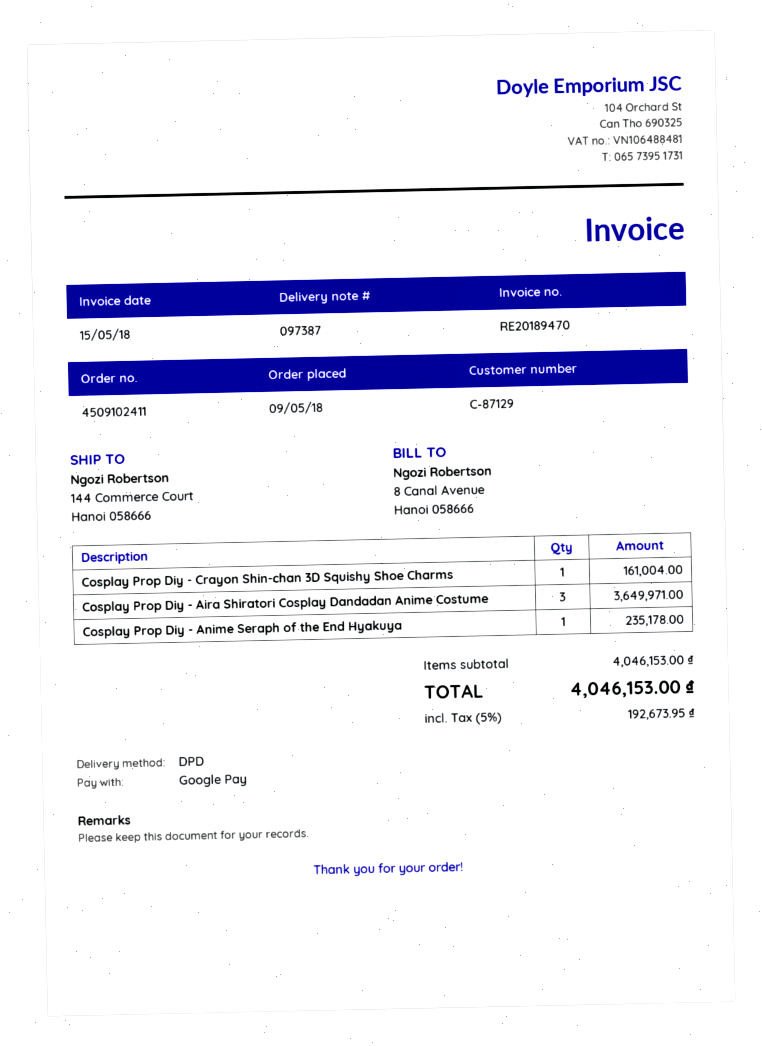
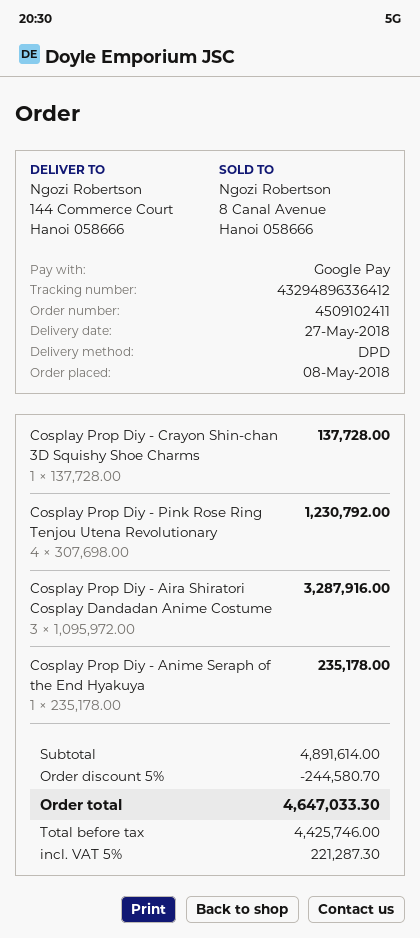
order date: 2018-05-09 -> 2018-05-08
Cosplay Prop Diy - Crayon Shin-chan 3D Squishy Shoe Charms: 1 for 161004.00 -> 1 for 137728.00
Cosplay Prop Diy - Aira Shiratori Cosplay Dandadan Anime Costume: 3 for 3649971.00 -> 3 for 3287916.00
Cosplay Prop Diy - Pink Rose Ring Tenjou Utena Revolutionary: none -> 4 for 1230792.00
subtotal: 4046153.00 -> 4891614.00
discount: none -> 5% = 244580.70
tax: 5% = 192673.95 -> 5% = 221287.30
total: 4046153.00 -> 4647033.30

